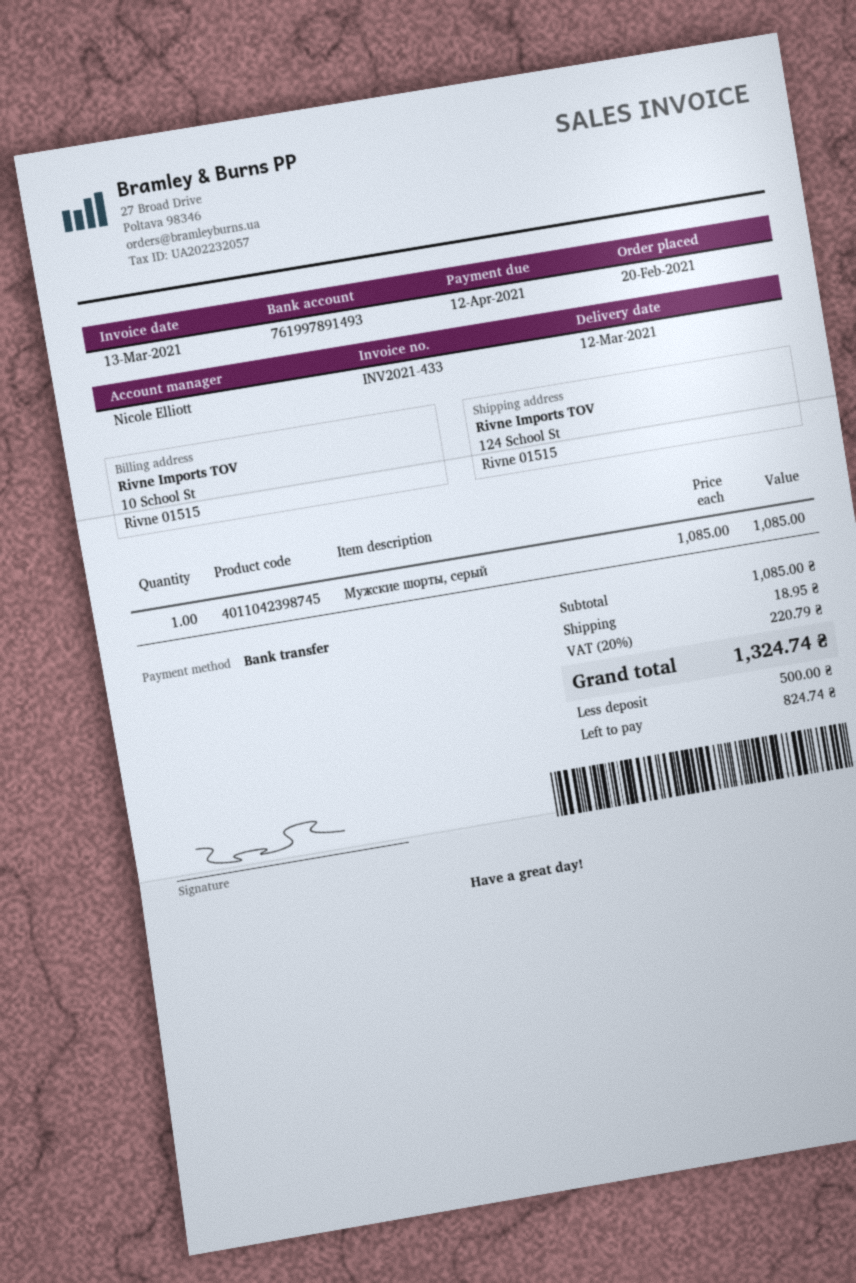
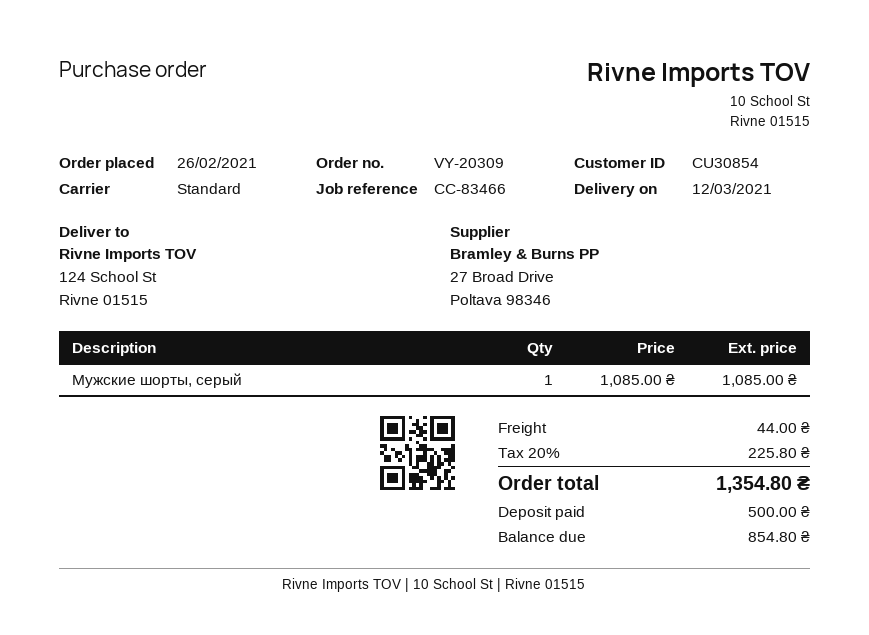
order date: 2021-02-20 -> 2021-02-26
shipping: 18.95 -> 44.00
tax: 20% = 220.79 -> 20% = 225.80
total: 1324.74 -> 1354.80
balance: 824.74 -> 854.80

